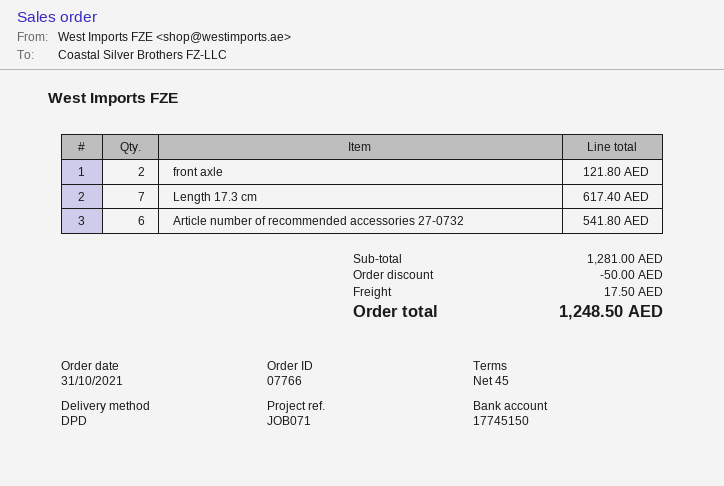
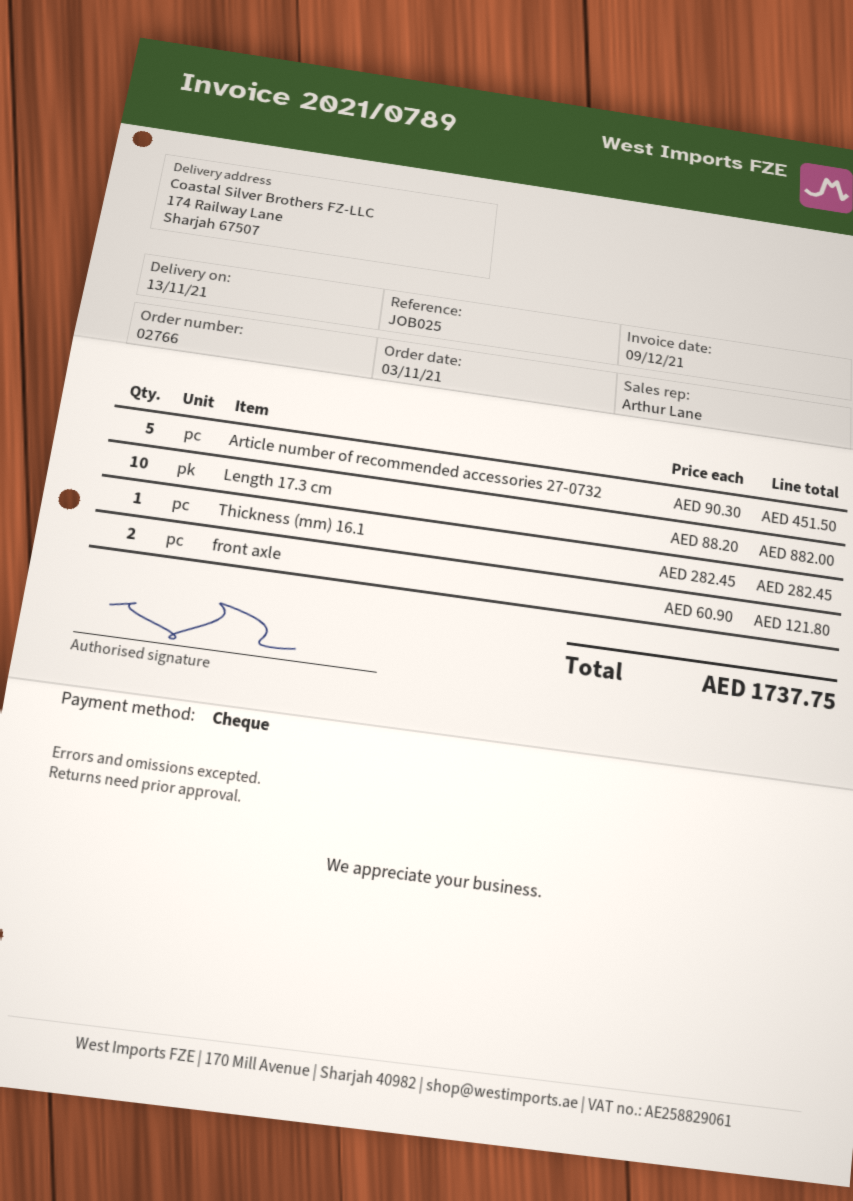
order number: 07766 -> 02766
order date: 2021-10-31 -> 2021-11-03
reference: JOB071 -> JOB025
Length 17.3 cm: 7 for 617.40 -> 10 for 882.00
Article number of recommended accessories 27-0732: 6 for 541.80 -> 5 for 451.50
Thickness (mm) 16.1: none -> 1 for 282.45
discount: 50.00 -> none
shipping: 17.50 -> none
total: 1248.50 -> 1737.75

